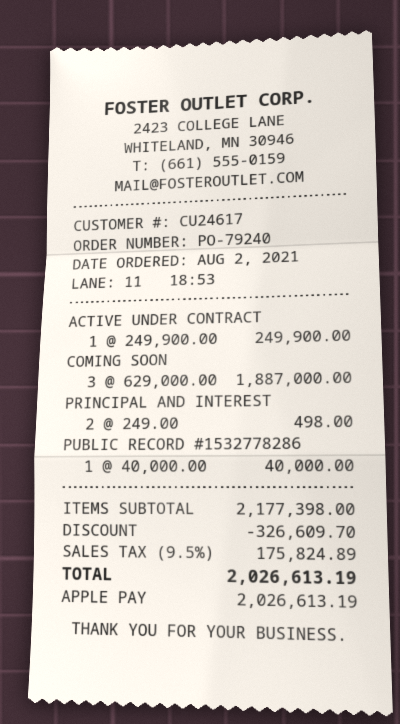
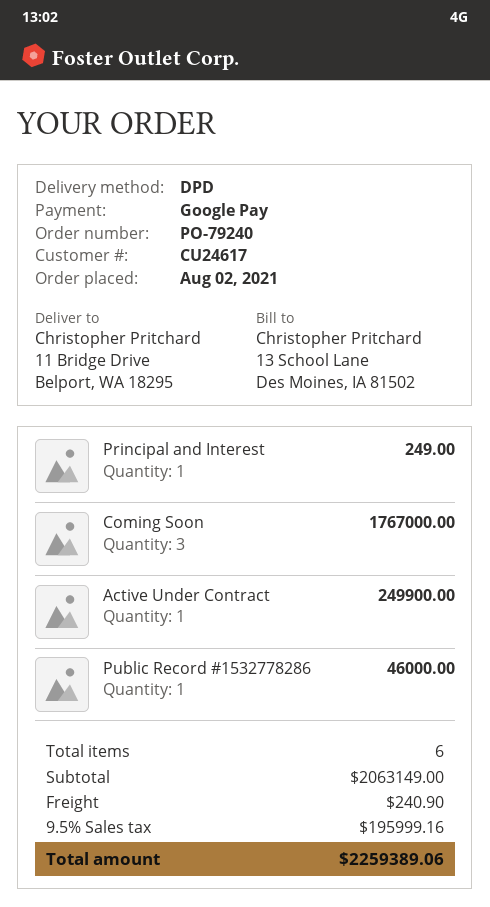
payment method: Apple Pay -> Google Pay
COMING SOON: 3 for 1887000.00 -> 3 for 1767000.00
PRINCIPAL AND INTEREST: 2 for 498.00 -> 1 for 249.00
PUBLIC RECORD #1532778286: 1 for 40000.00 -> 1 for 46000.00
subtotal: 2177398.00 -> 2063149.00
discount: 326609.70 -> none
shipping: none -> 240.90
tax: 9.5% = 175824.89 -> 9.5% = 195999.16
total: 2026613.19 -> 2259389.06

